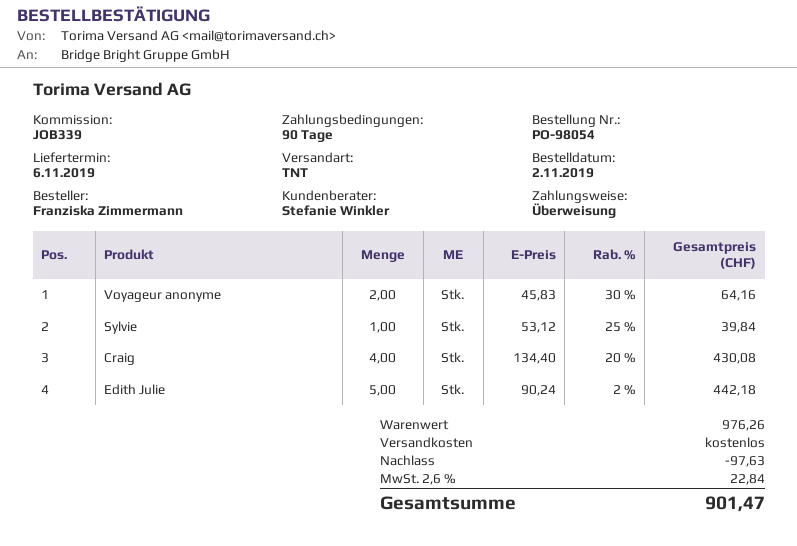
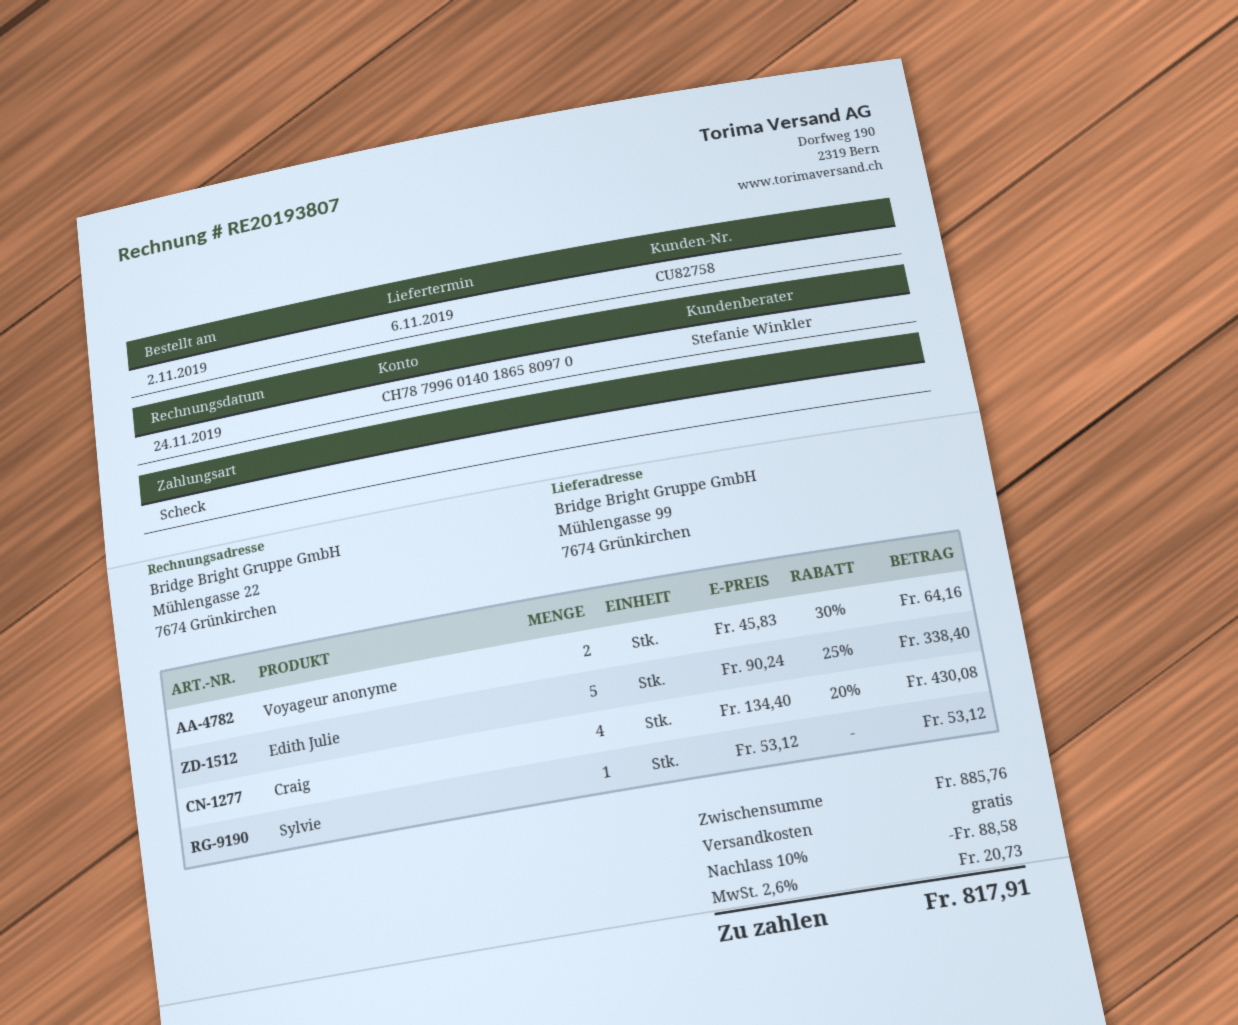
payment method: bank transfer -> cheque
Sylvie: 1 x 53.12 - 25% = 39.84 -> 1 x 53.12 = 53.12
Edith Julie: 5 x 90.24 - 2% = 442.18 -> 5 x 90.24 - 25% = 338.40
subtotal: 976.26 -> 885.76
discount: 97.63 -> 88.58
tax: 2.6% = 22.84 -> 2.6% = 20.73
total: 901.47 -> 817.91

